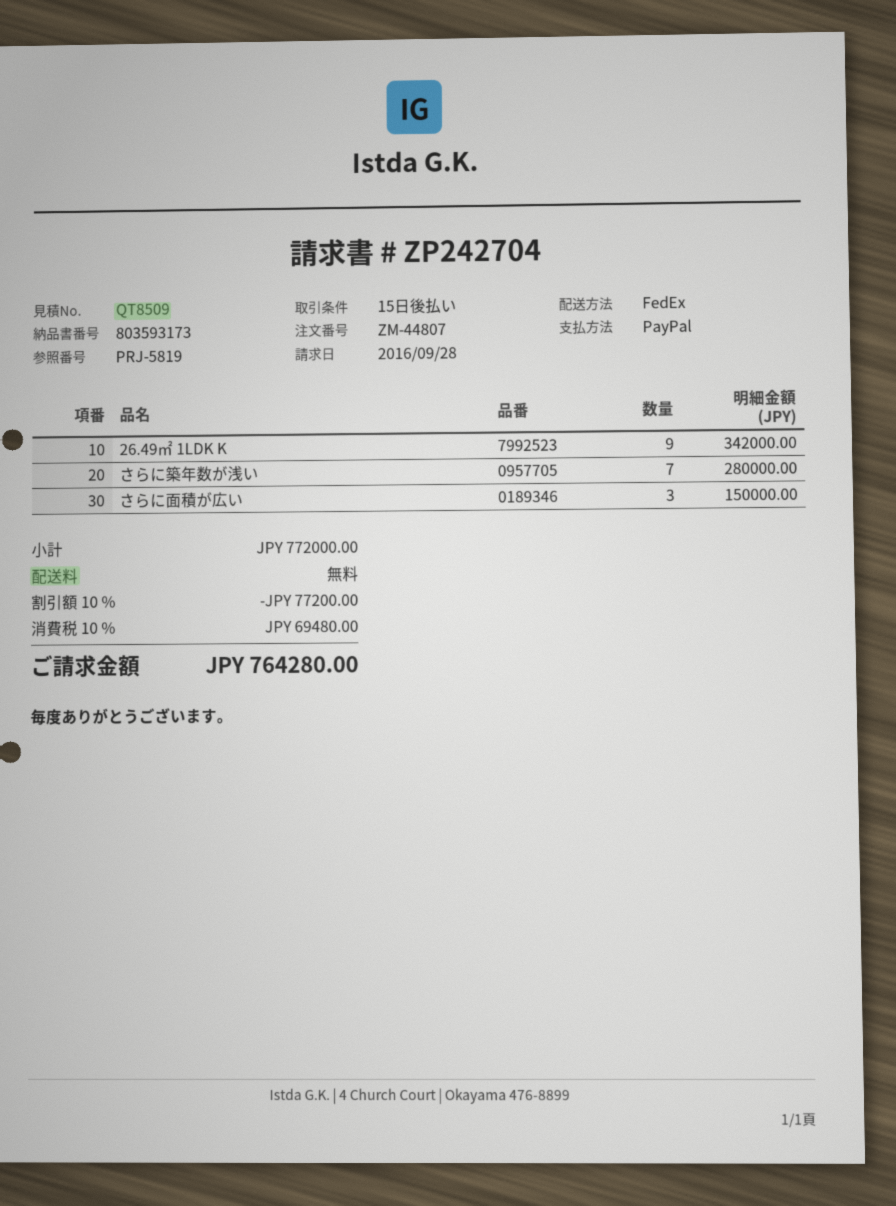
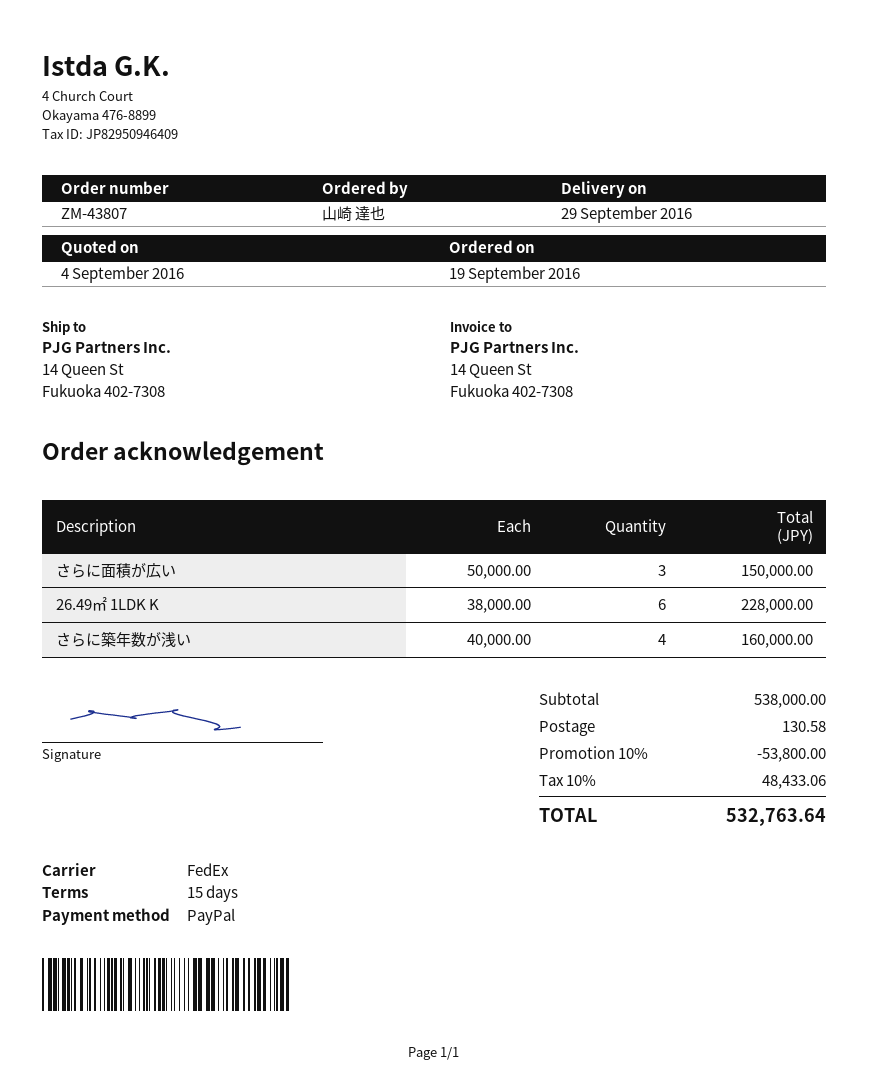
order number: ZM-44807 -> ZM-43807
26.49㎡ 1LDK K: 9 for 342000.00 -> 6 for 228000.00
さらに築年数が浅い: 7 for 280000.00 -> 4 for 160000.00
subtotal: 772000.00 -> 538000.00
discount: 10% = 77200.00 -> 10% = 53800.00
shipping: 0.00 -> 130.58
tax: 10% = 69480.00 -> 10% = 48433.06
total: 764280.00 -> 532763.64

